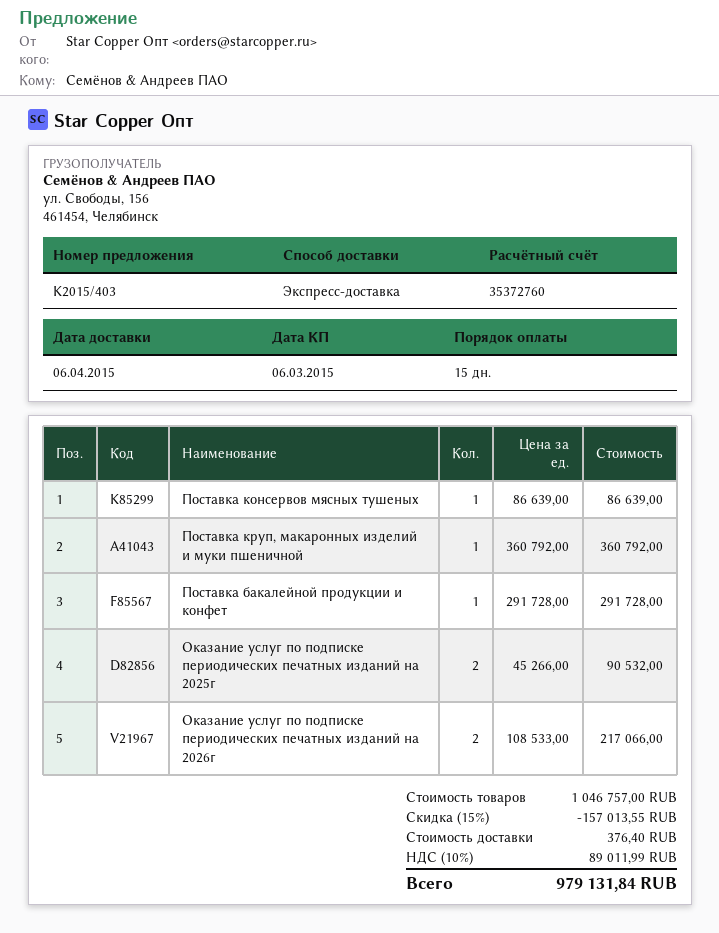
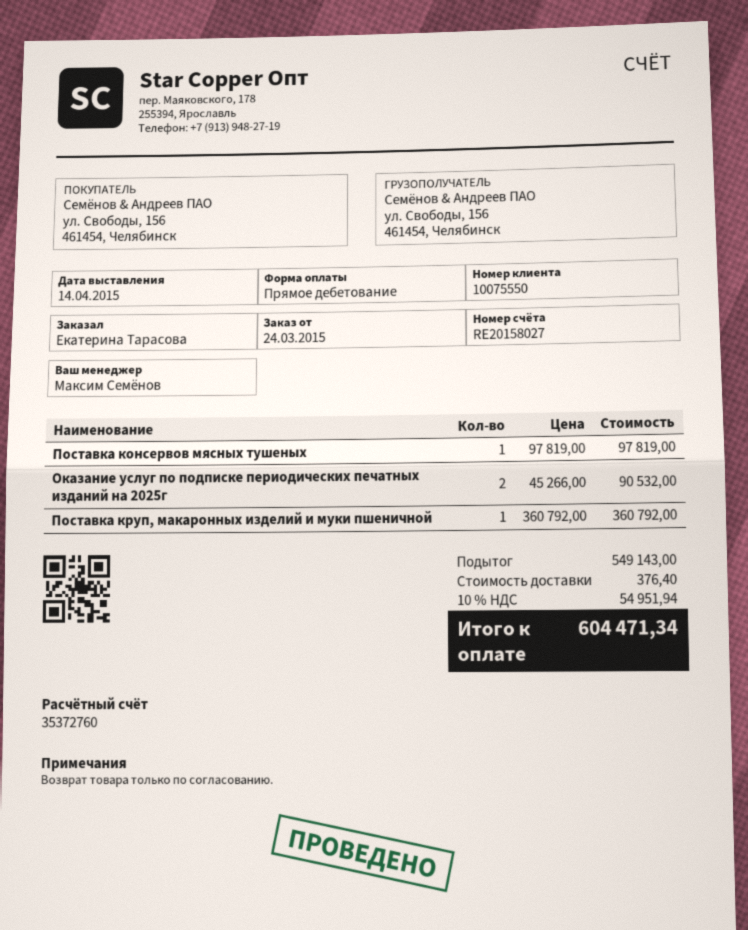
Поставка консервов мясных тушеных: 1 x 86639.00 = 86639.00 -> 1 x 97819.00 = 97819.00
Поставка бакалейной продукции и конфет: 1 x 291728.00 = 291728.00 -> none
Оказание услуг по подписке периодических печатных изданий на 2026г: 2 x 108533.00 = 217066.00 -> none
subtotal: 1046757.00 -> 549143.00
discount: 15% = 157013.55 -> none
tax: 10% = 89011.99 -> 10% = 54951.94
total: 979131.84 -> 604471.34

